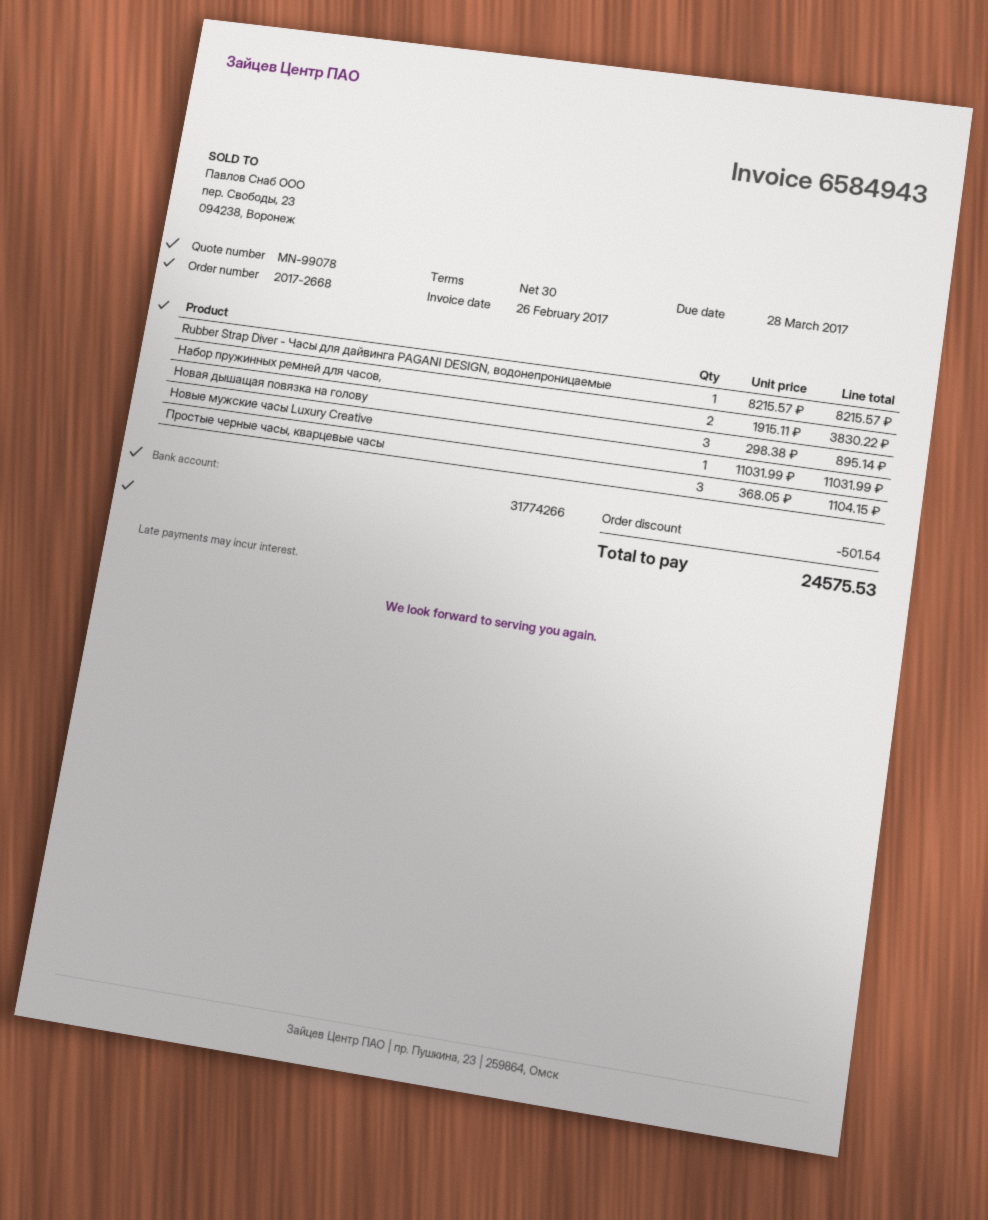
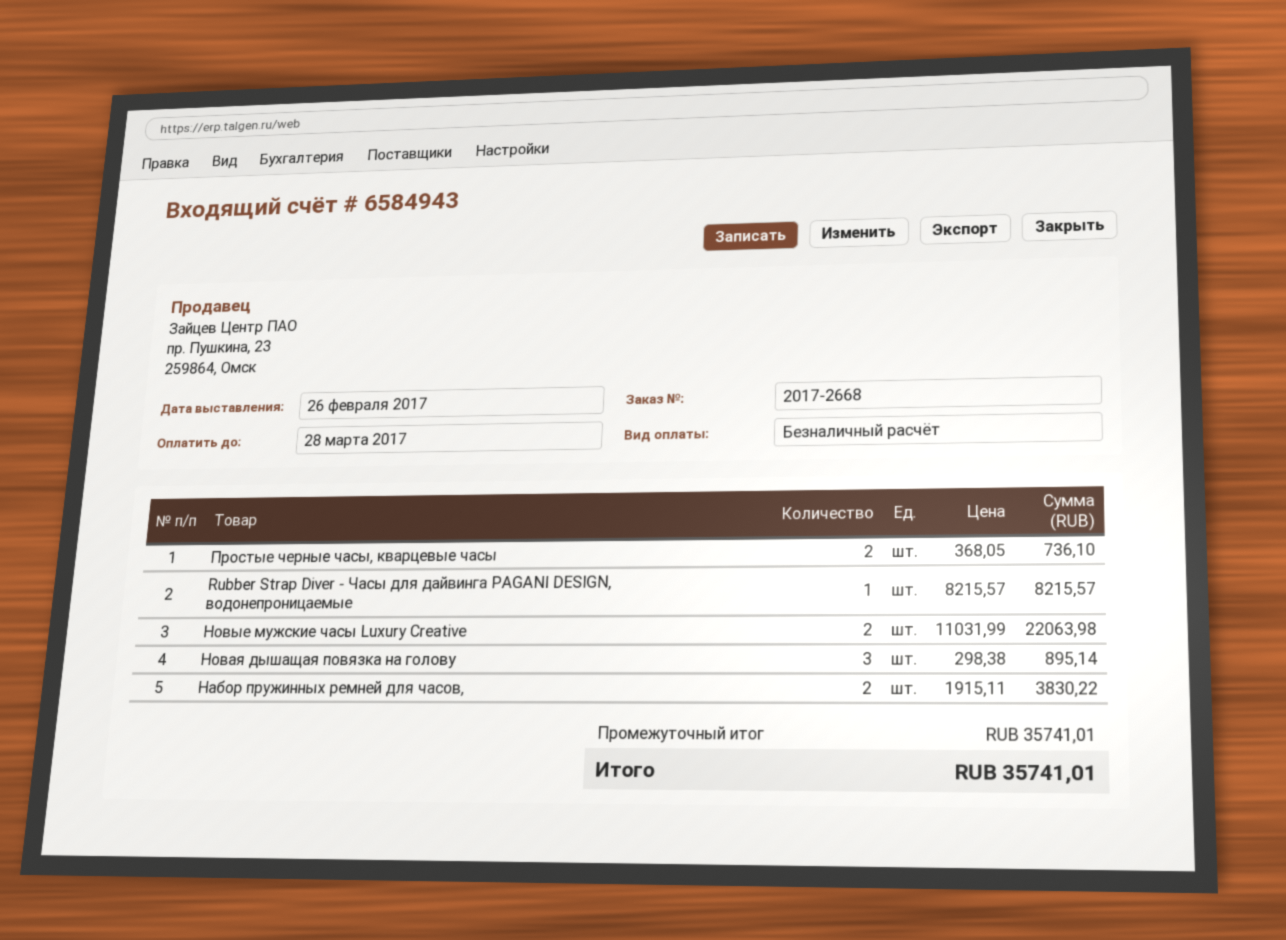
Новые мужские часы Luxury Creative: 1 x 11031.99 = 11031.99 -> 2 x 11031.99 = 22063.98
Простые черные часы, кварцевые часы: 3 x 368.05 = 1104.15 -> 2 x 368.05 = 736.10
discount: 501.54 -> none
total: 24575.53 -> 35741.01

